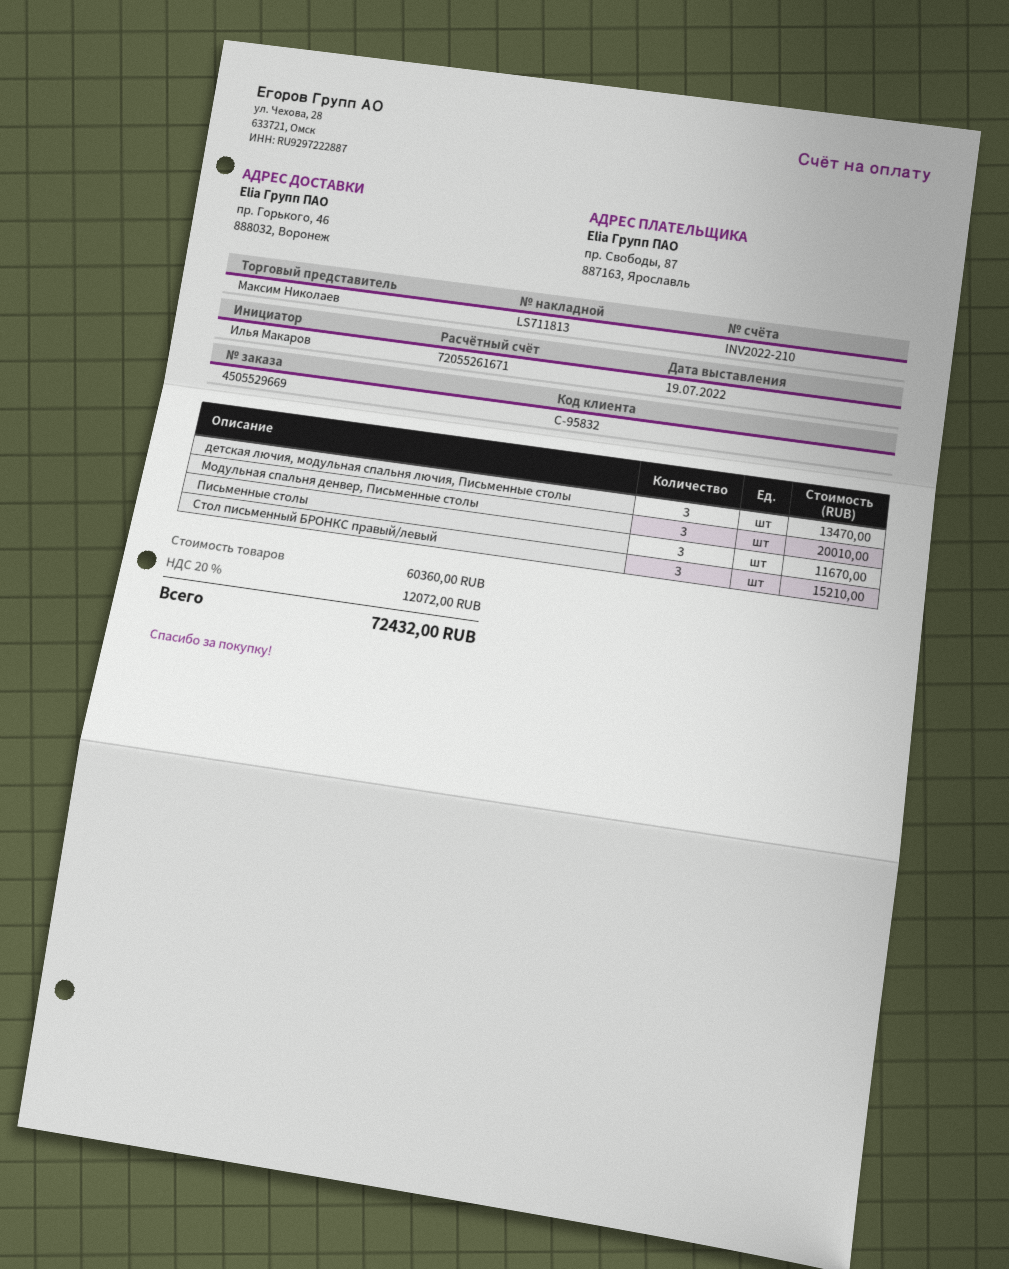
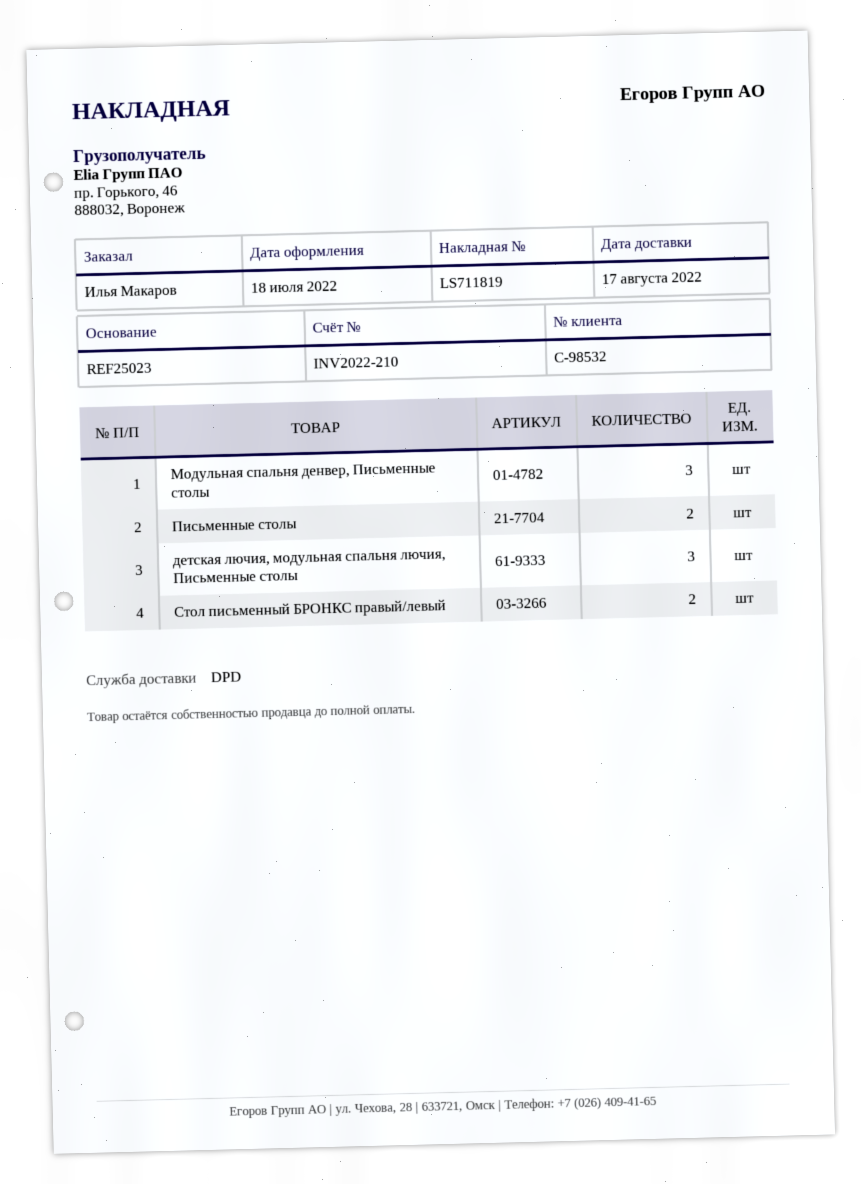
delivery note number: LS711813 -> LS711819
customer number: C-95832 -> C-98532
Письменные столы: 3 -> 2
Стол письменный БРОНКС правый/левый: 3 -> 2

